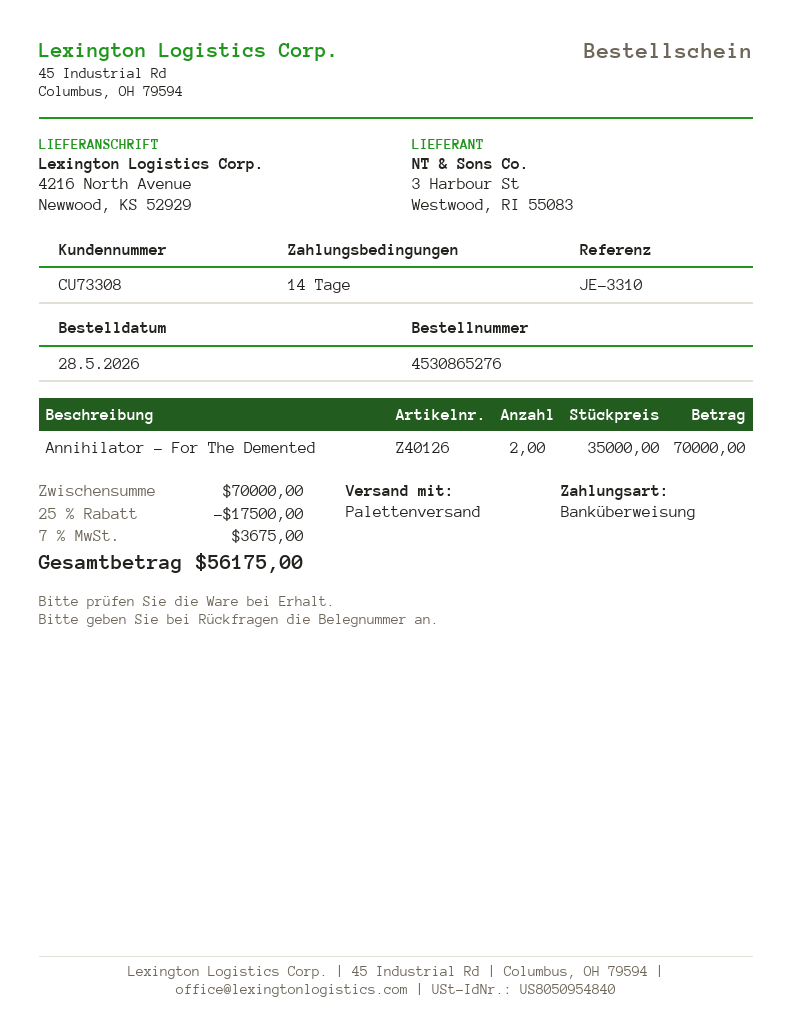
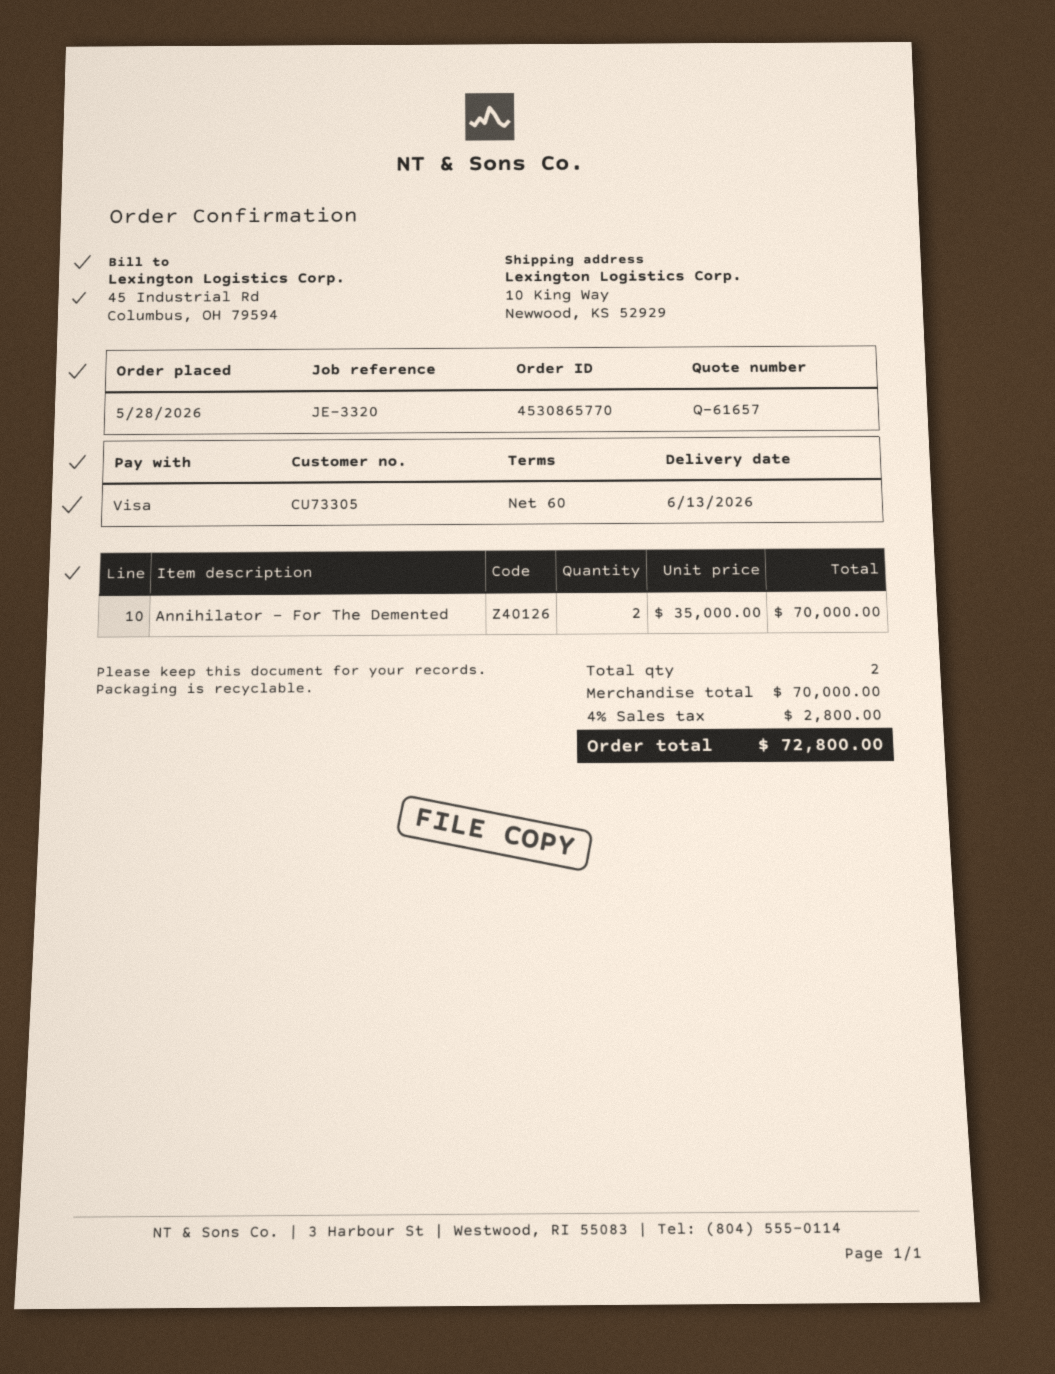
order number: 4530865276 -> 4530865770
payment terms: 14 days -> 60 days
customer number: CU73308 -> CU73305
reference: JE-3310 -> JE-3320
payment method: bank transfer -> Visa
ship to: 4216 North Avenue, Newwood, KS 52929 -> 10 King Way, Newwood, KS 52929
discount: 25% = 17500.00 -> none
tax: 7% = 3675.00 -> 4% = 2800.00
total: 56175.00 -> 72800.00

